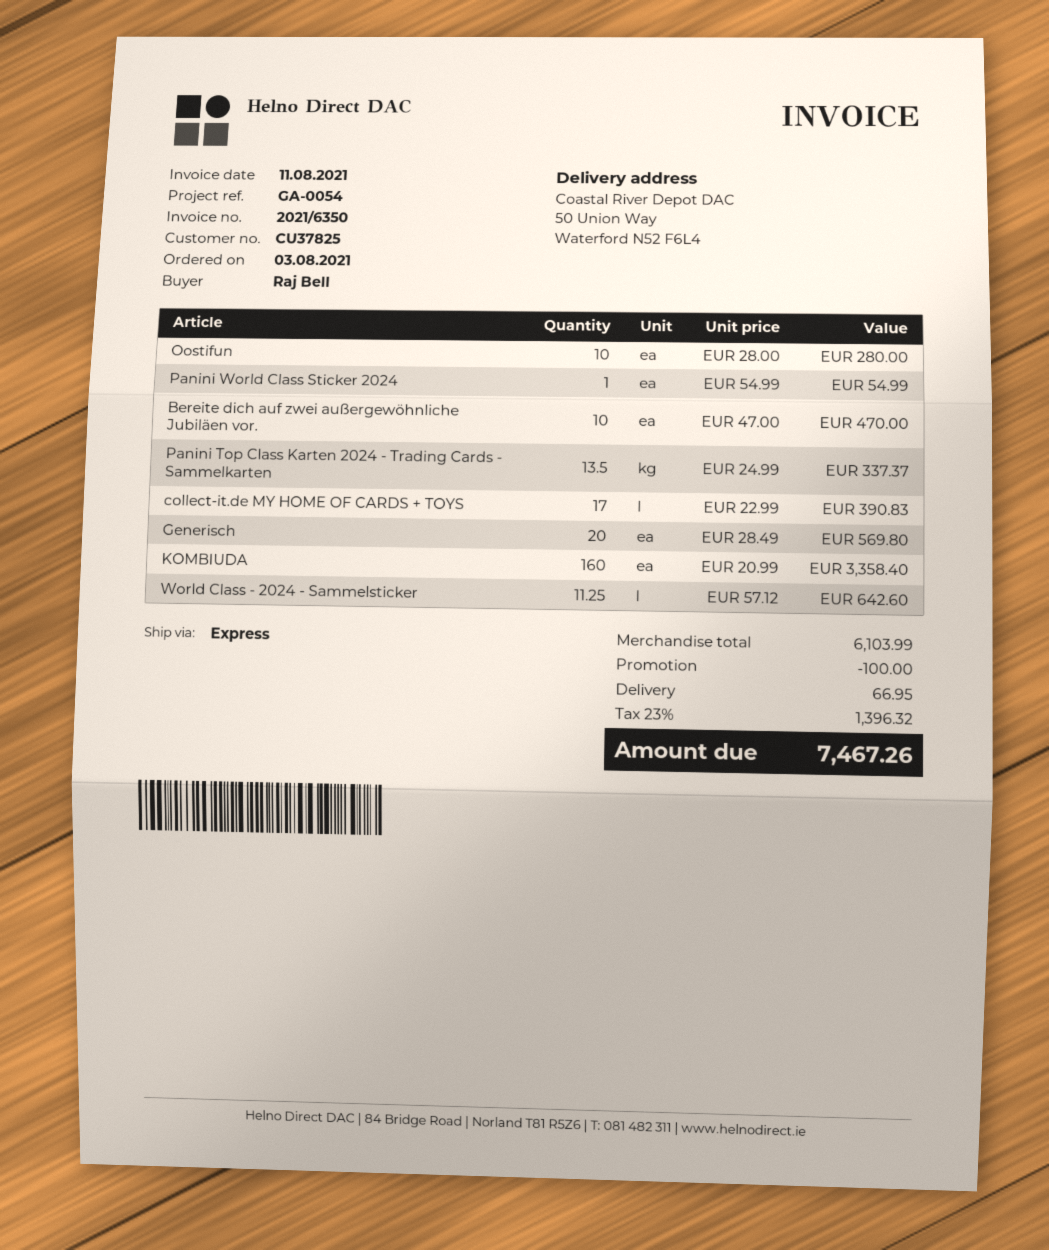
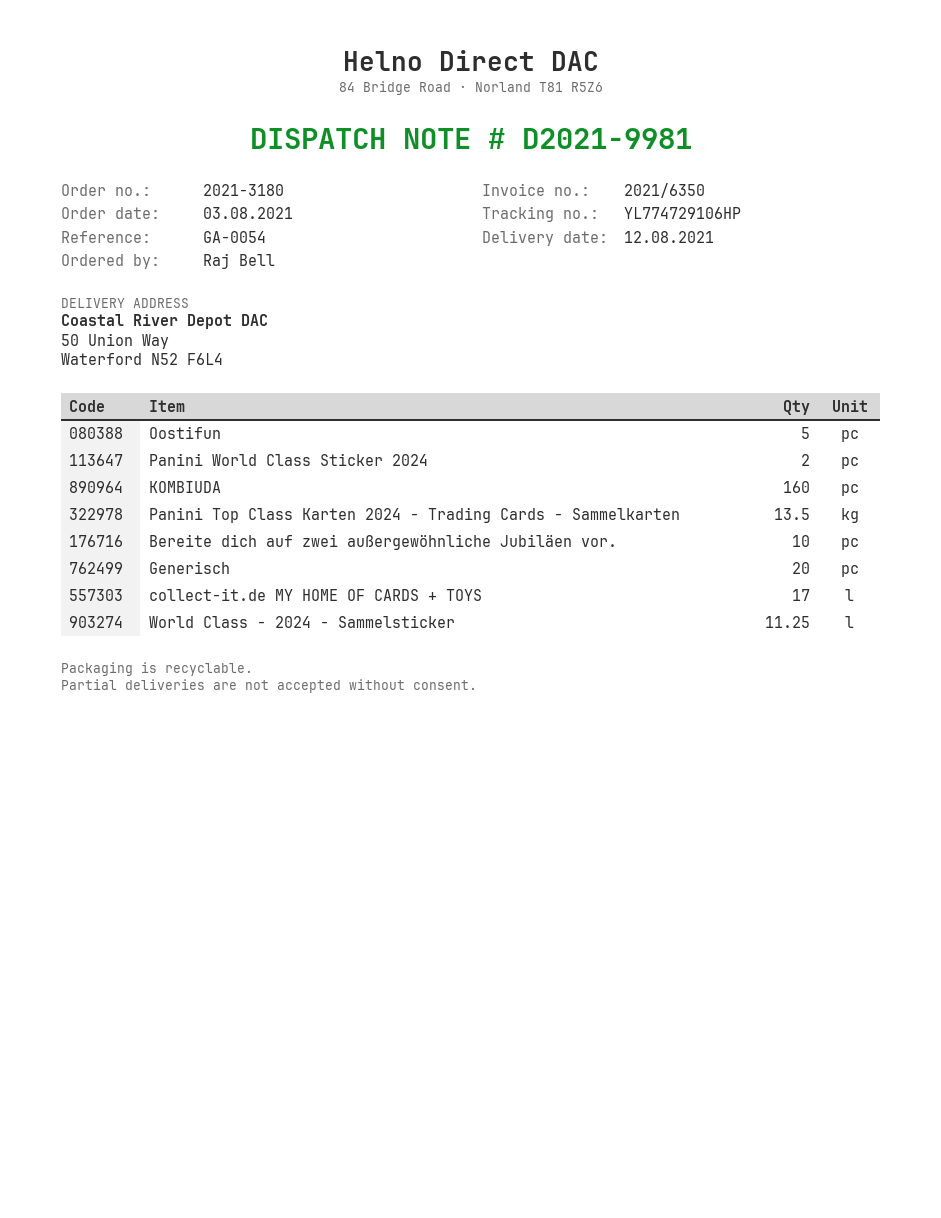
Oostifun: 10 -> 5
Panini World Class Sticker 2024: 1 -> 2

